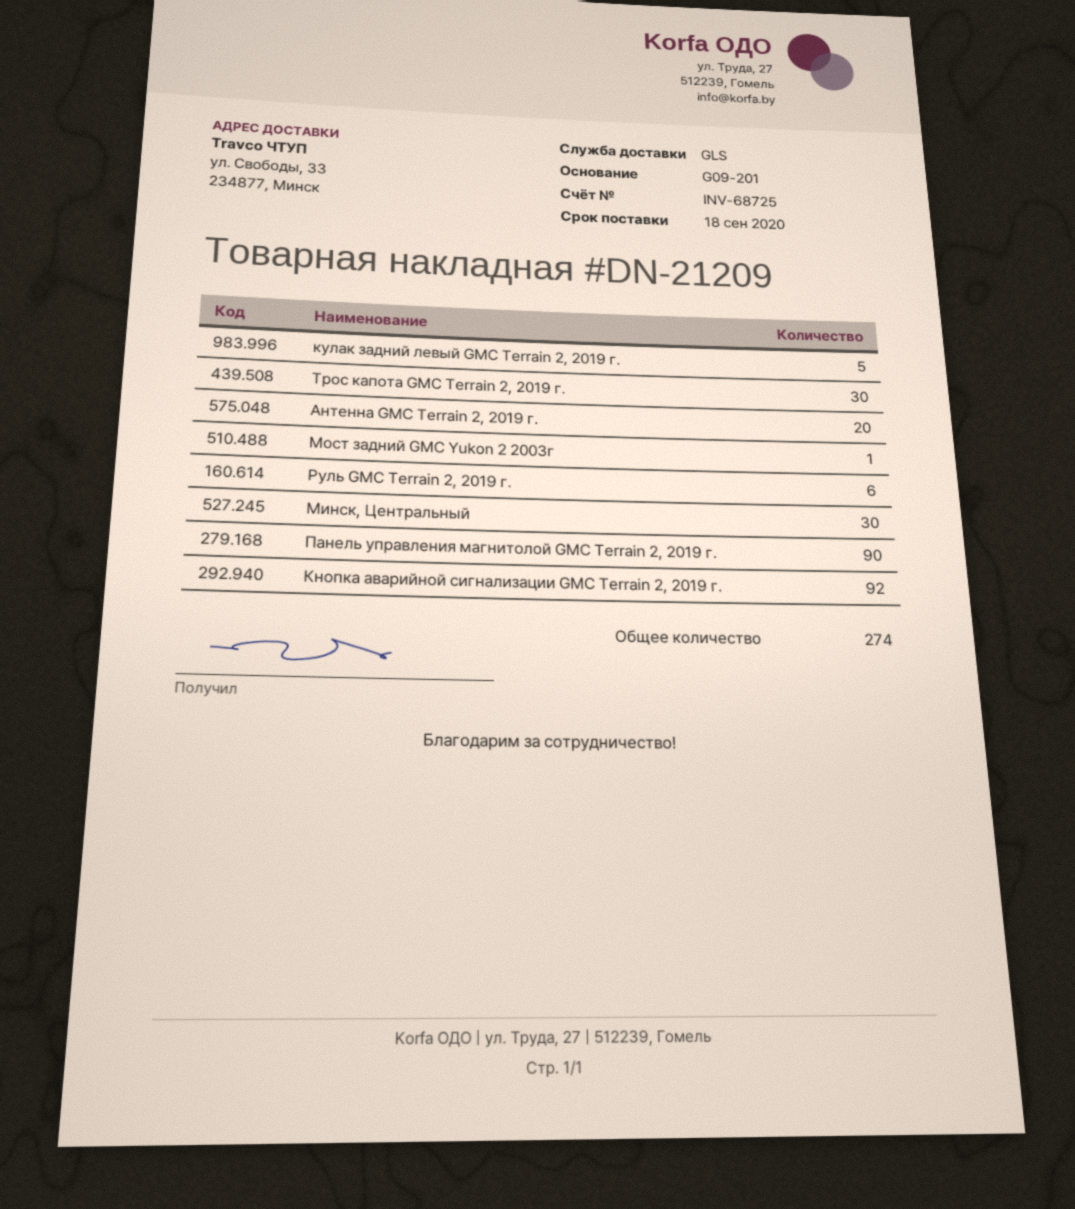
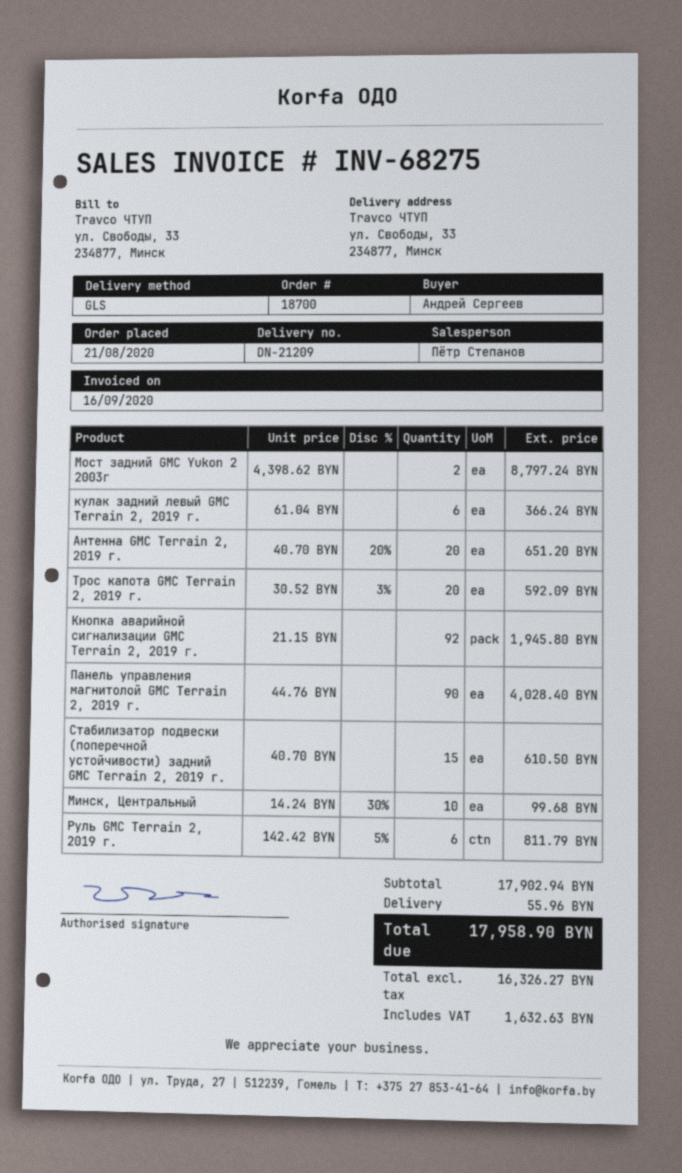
invoice number: INV-68725 -> INV-68275
кулак задний левый GMC Terrain 2, 2019 г.: 5 -> 6
Трос капота GMC Terrain 2, 2019 г.: 30 -> 20
Мост задний GMC Yukon 2 2003г: 1 -> 2
Минск, Центральный: 30 -> 10
Стабилизатор подвески (поперечной устойчивости) задний GMC Terrain 2, 2019 г.: none -> 15

